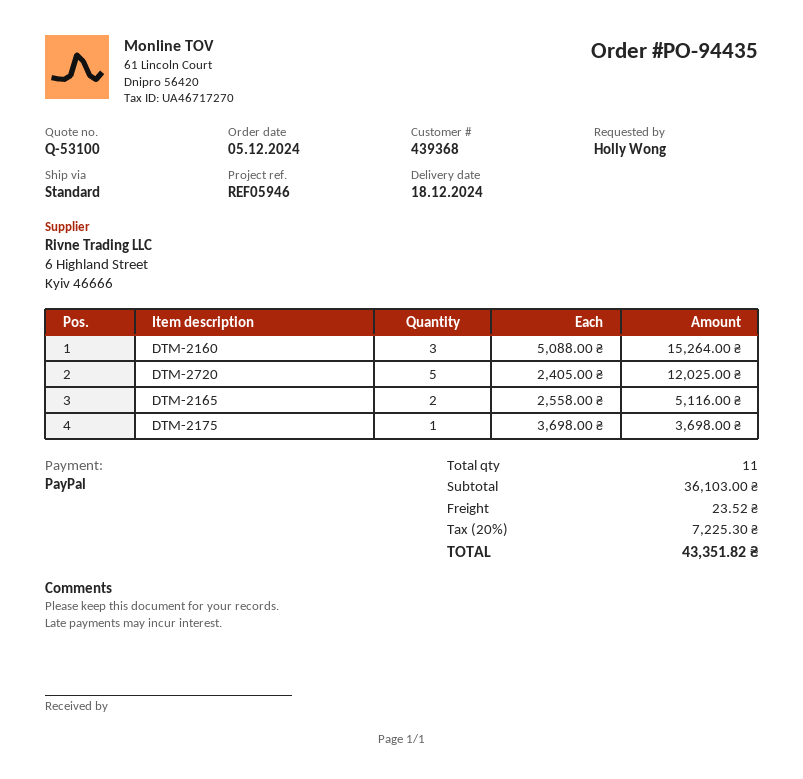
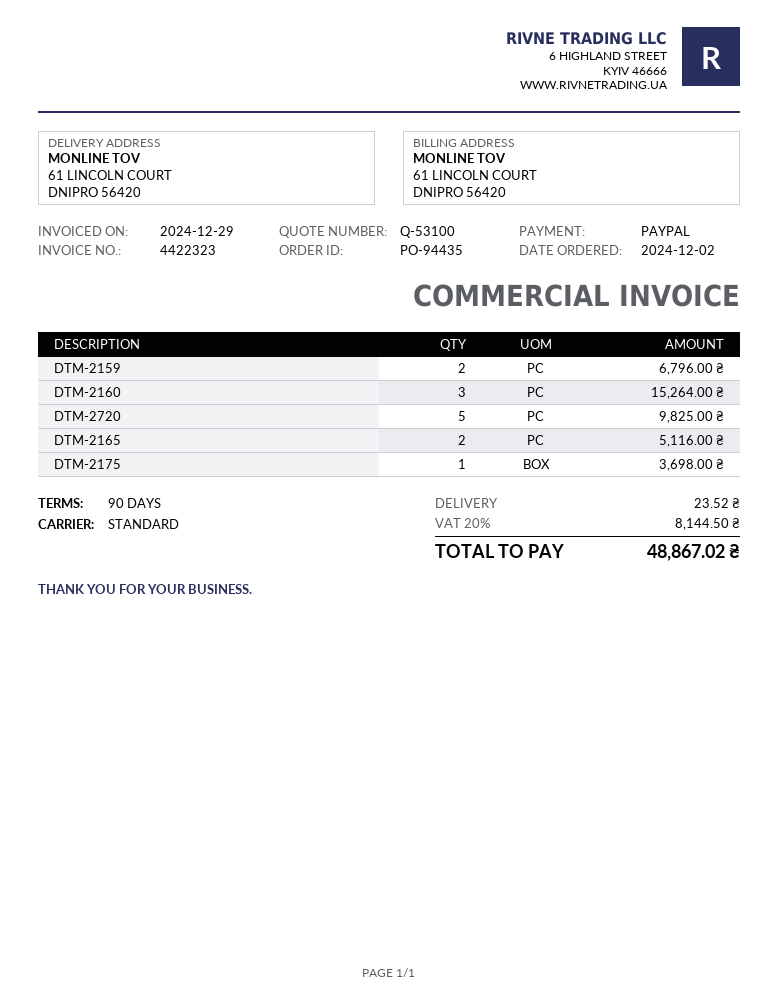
order date: 2024-12-05 -> 2024-12-02
DTM-2720: 5 for 12025.00 -> 5 for 9825.00
DTM-2159: none -> 2 for 6796.00
tax: 20% = 7225.30 -> 20% = 8144.50
total: 43351.82 -> 48867.02

